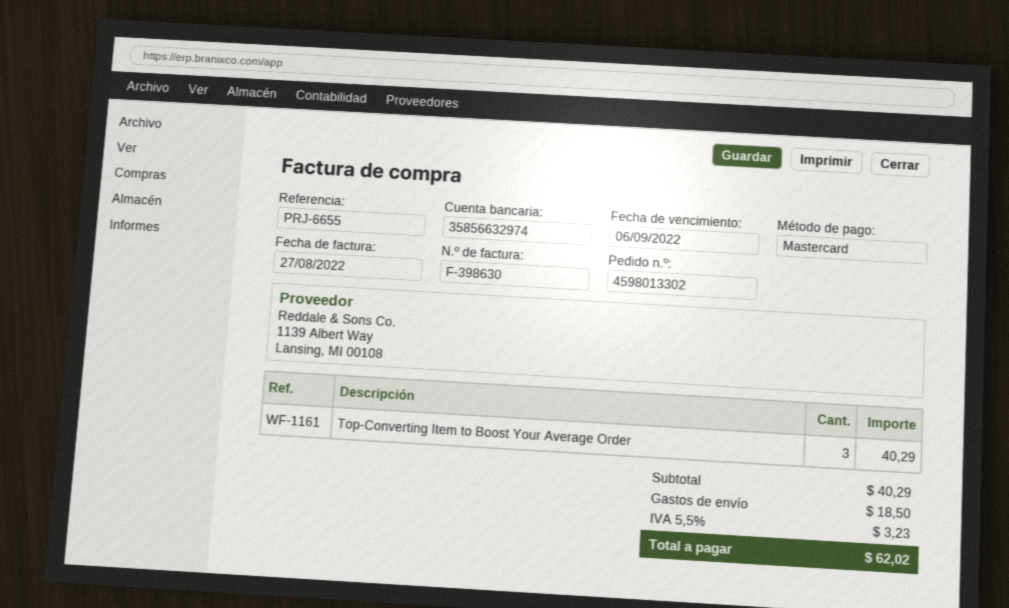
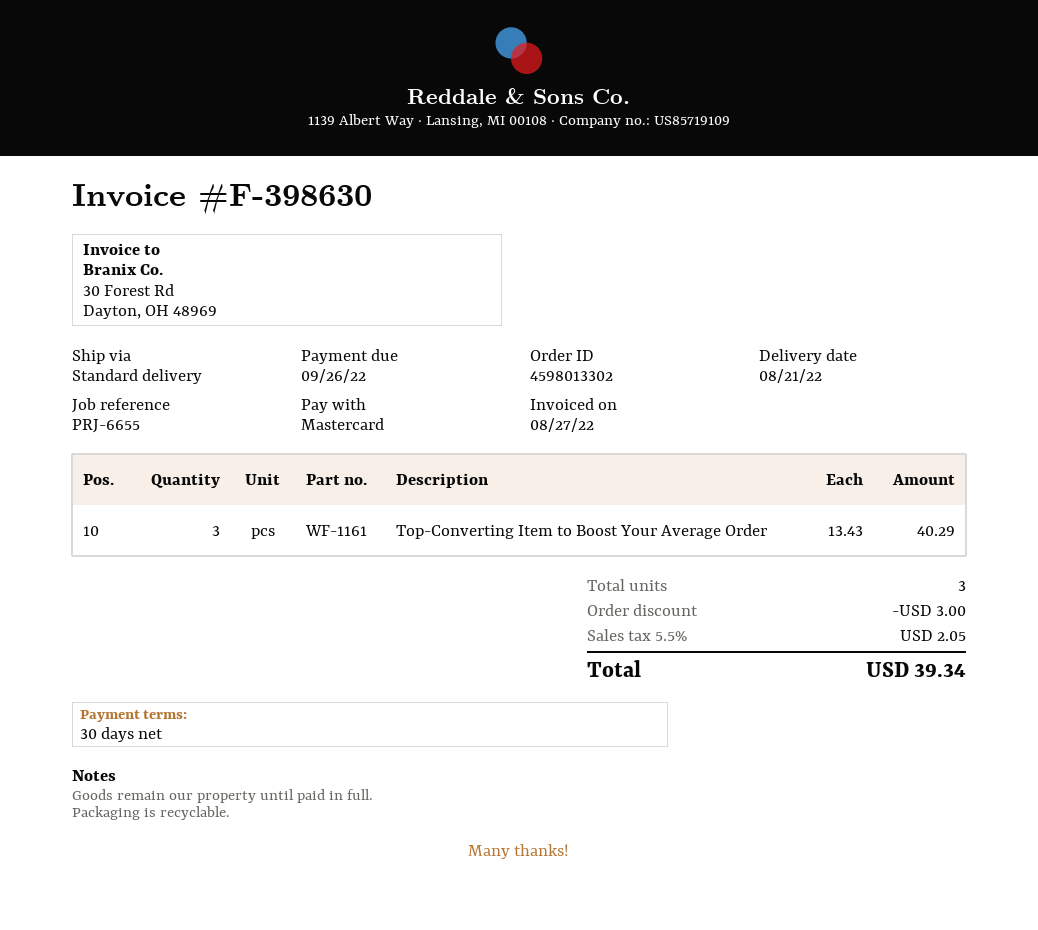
due date: 2022-09-06 -> 2022-09-26
discount: none -> 3.00
shipping: 18.50 -> none
tax: 5.5% = 3.23 -> 5.5% = 2.05
total: 62.02 -> 39.34

